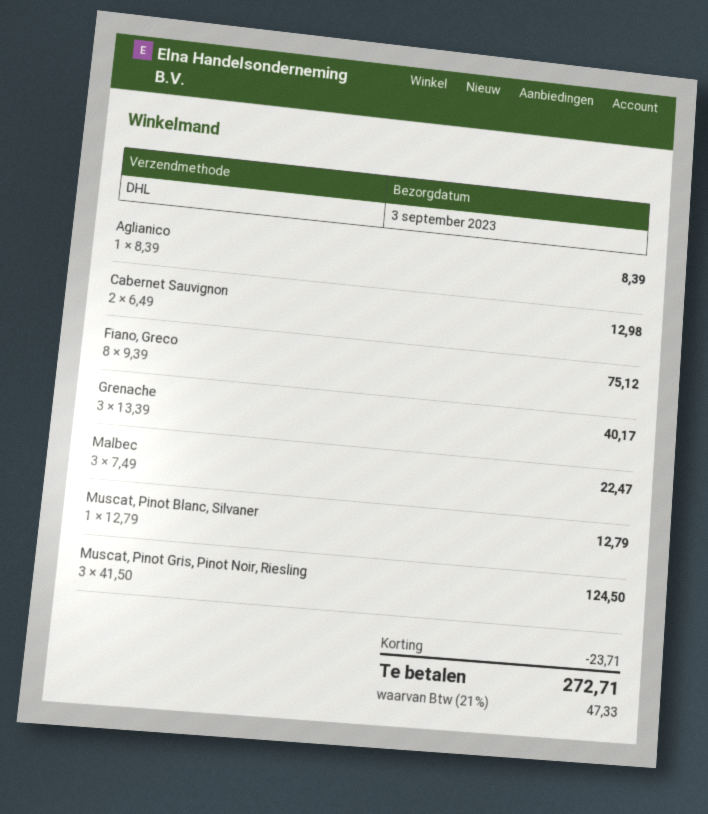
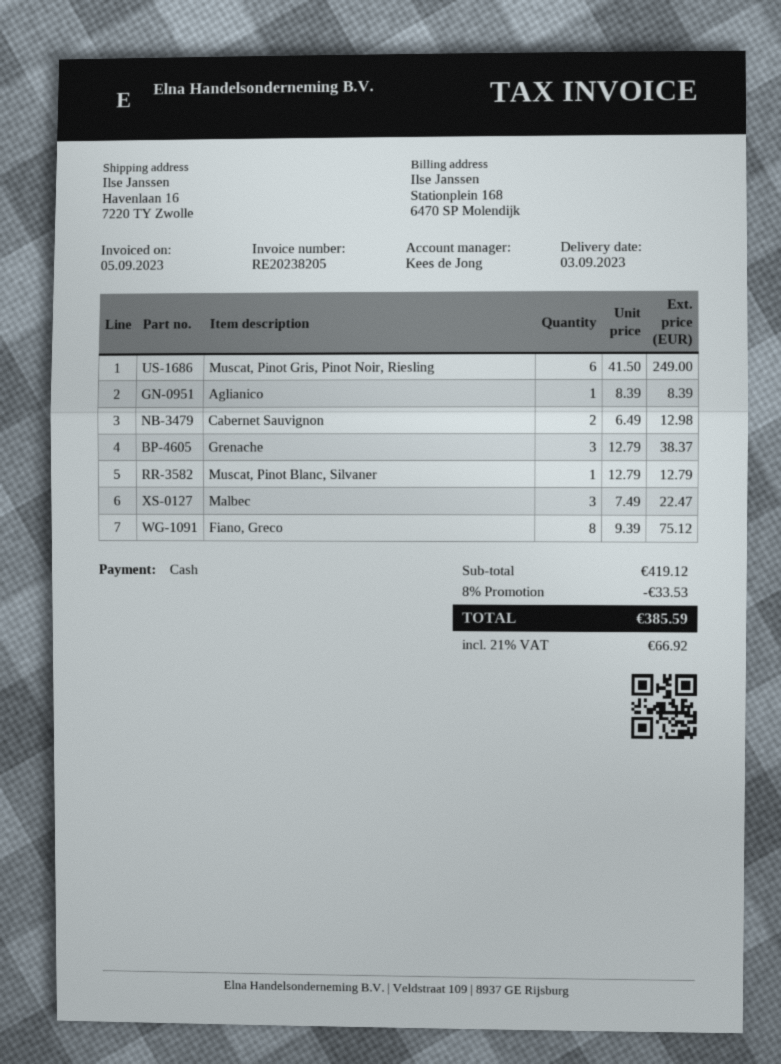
Grenache: 3 x 13.39 = 40.17 -> 3 x 12.79 = 38.37
Muscat, Pinot Gris, Pinot Noir, Riesling: 3 x 41.50 = 124.50 -> 6 x 41.50 = 249.00
discount: 23.71 -> 33.53
tax: 21% = 47.33 -> 21% = 66.92
total: 272.71 -> 385.59

